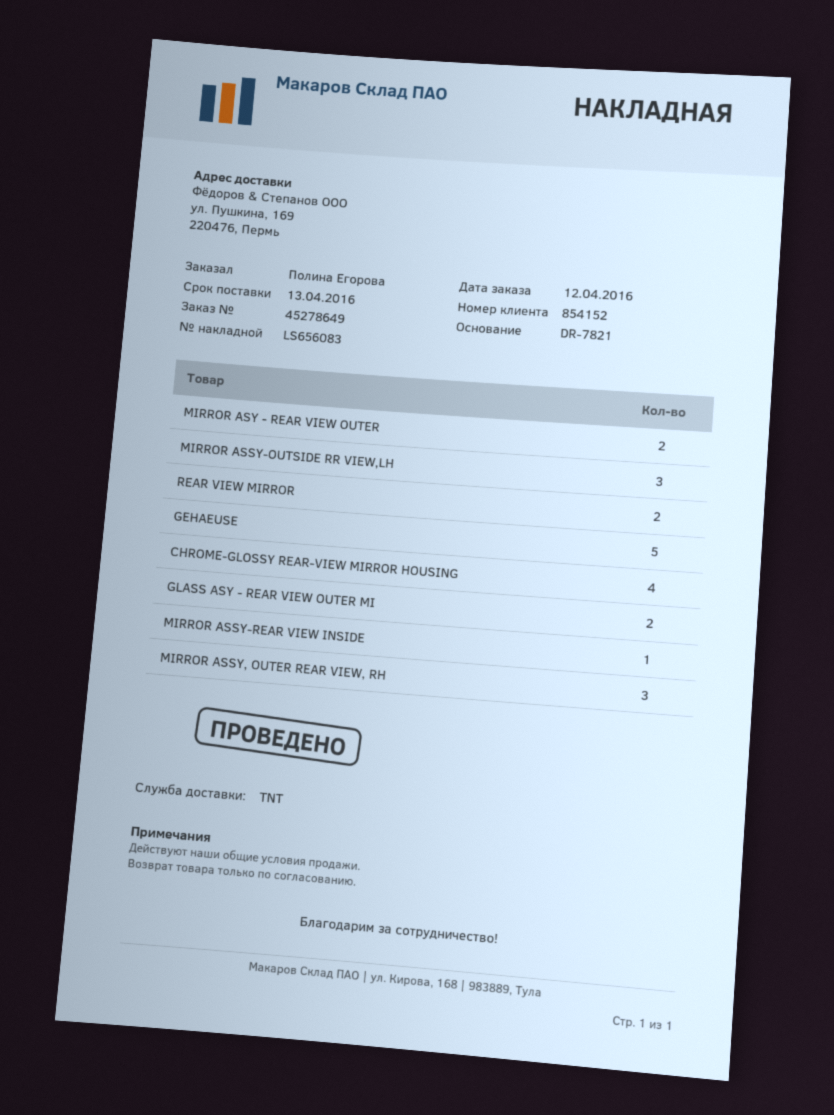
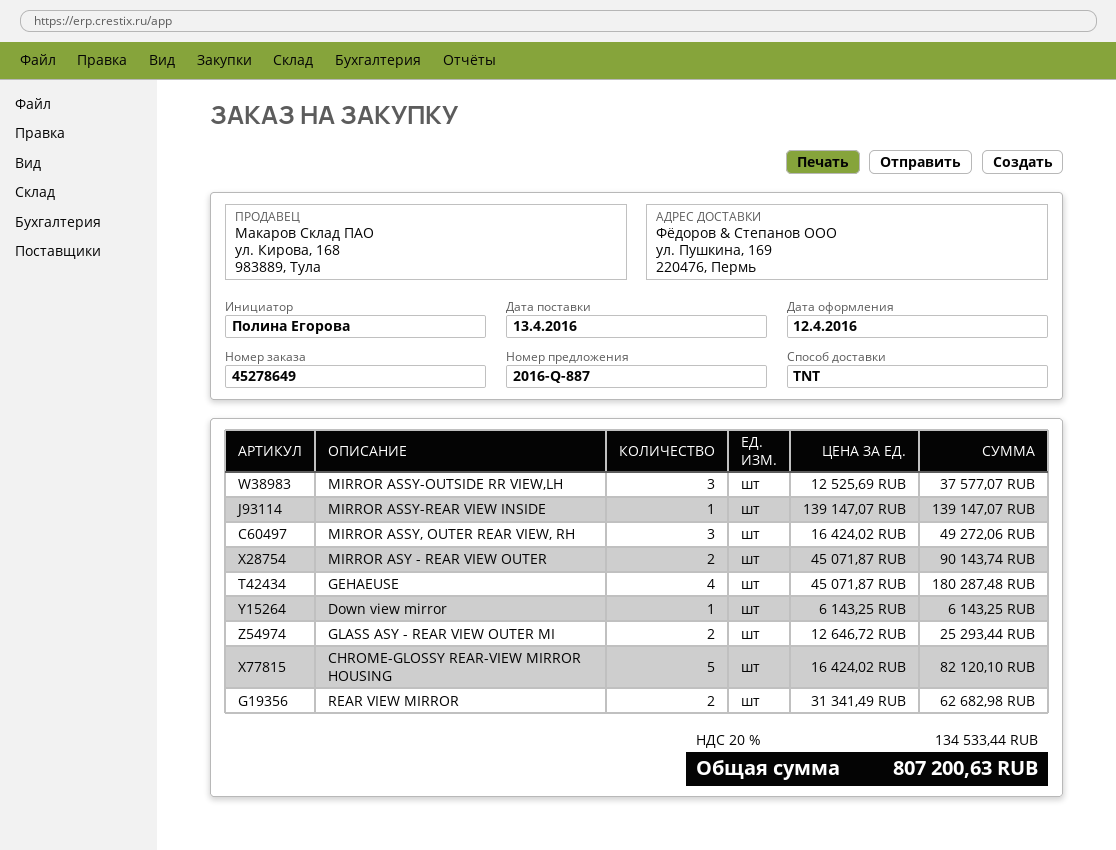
GEHAEUSE: 5 -> 4
CHROME-GLOSSY REAR-VIEW MIRROR HOUSING: 4 -> 5
Down view mirror: none -> 1

